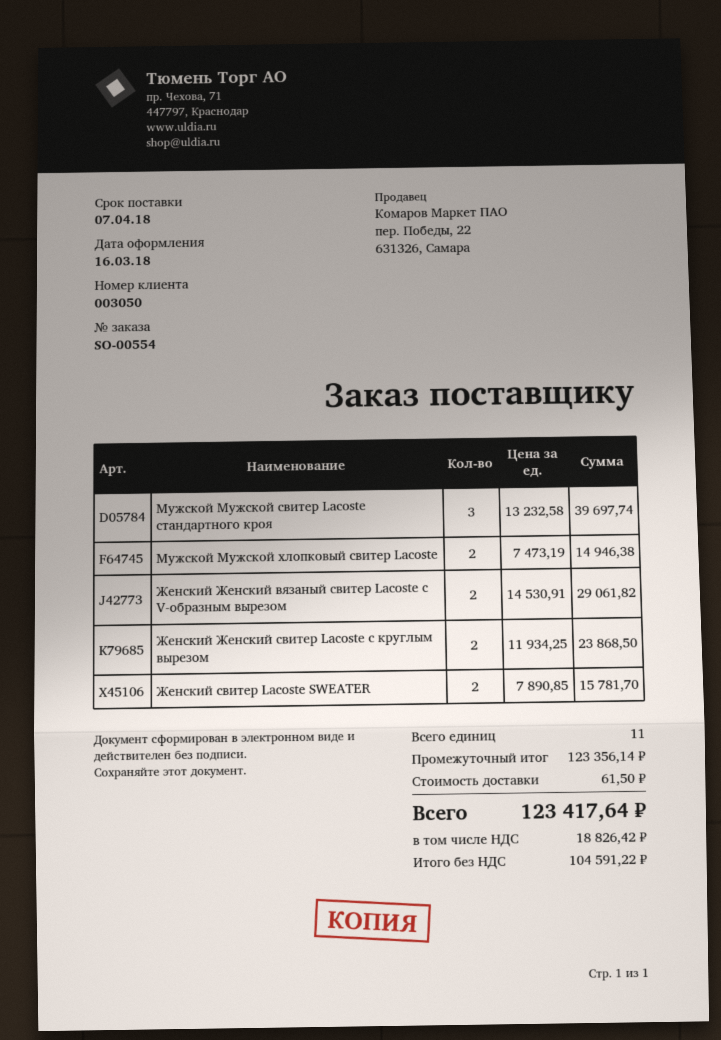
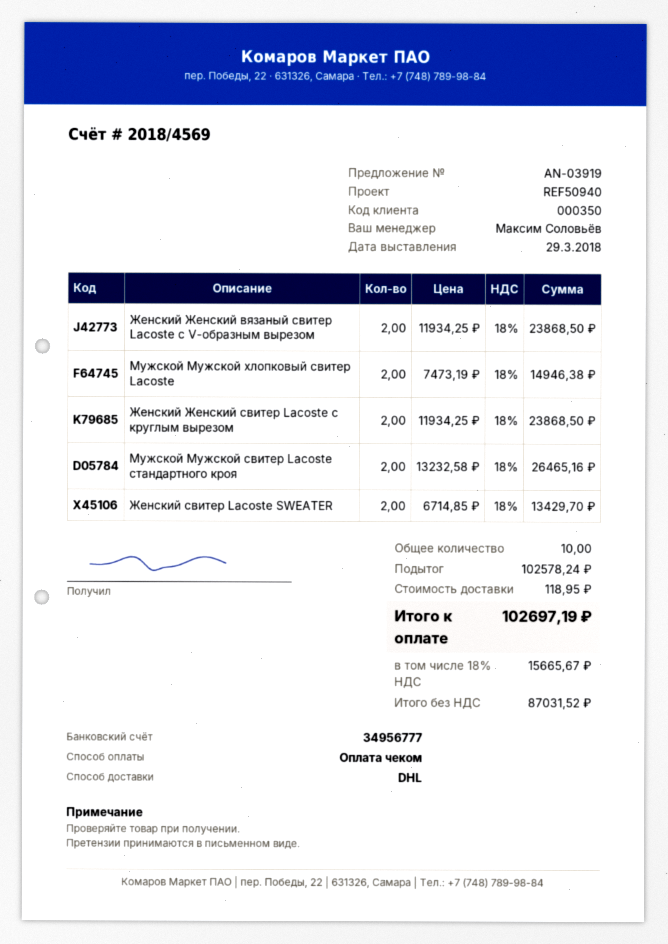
customer number: 003050 -> 000350
Мужской Мужской свитер Lacoste стандартного кроя: 3 x 13232.58 = 39697.74 -> 2 x 13232.58 = 26465.16
Женский Женский вязаный свитер Lacoste c V-образным вырезом: 2 x 14530.91 = 29061.82 -> 2 x 11934.25 = 23868.50
Женский свитер Lacoste SWEATER: 2 x 7890.85 = 15781.70 -> 2 x 6714.85 = 13429.70
total quantity: 11 -> 10
subtotal: 123356.14 -> 102578.24
shipping: 61.50 -> 118.95
net: 104591.22 -> 87031.52
tax: 18826.42 -> 15665.67
total: 123417.64 -> 102697.19

